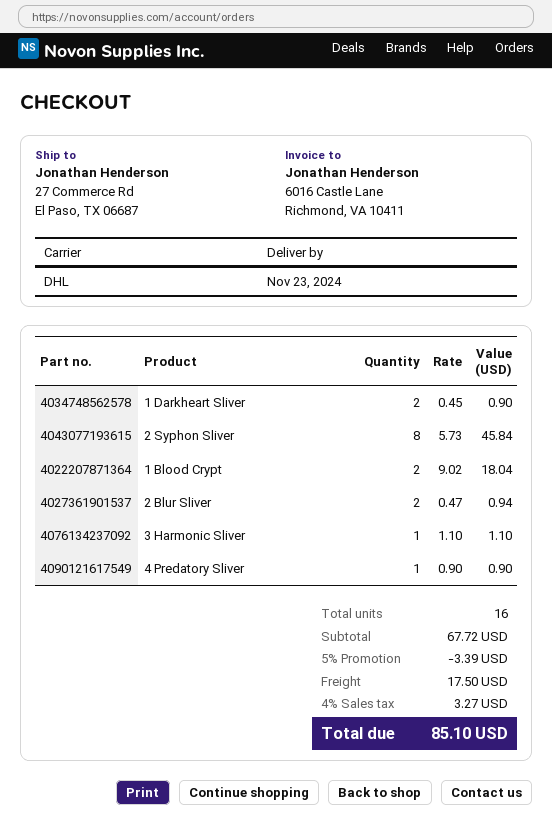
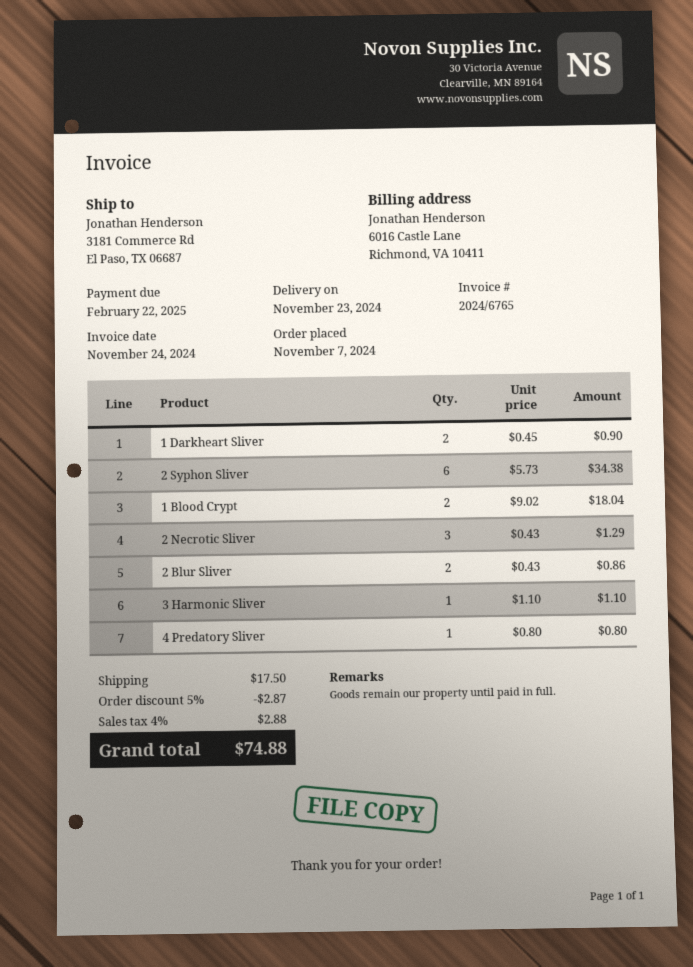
ship to: 27 Commerce Rd, El Paso, TX 06687 -> 3181 Commerce Rd, El Paso, TX 06687
2 Syphon Sliver: 8 x 5.73 = 45.84 -> 6 x 5.73 = 34.38
2 Blur Sliver: 2 x 0.47 = 0.94 -> 2 x 0.43 = 0.86
4 Predatory Sliver: 1 x 0.90 = 0.90 -> 1 x 0.80 = 0.80
2 Necrotic Sliver: none -> 3 x 0.43 = 1.29
discount: 5% = 3.39 -> 5% = 2.87
tax: 4% = 3.27 -> 4% = 2.88
total: 85.10 -> 74.88

